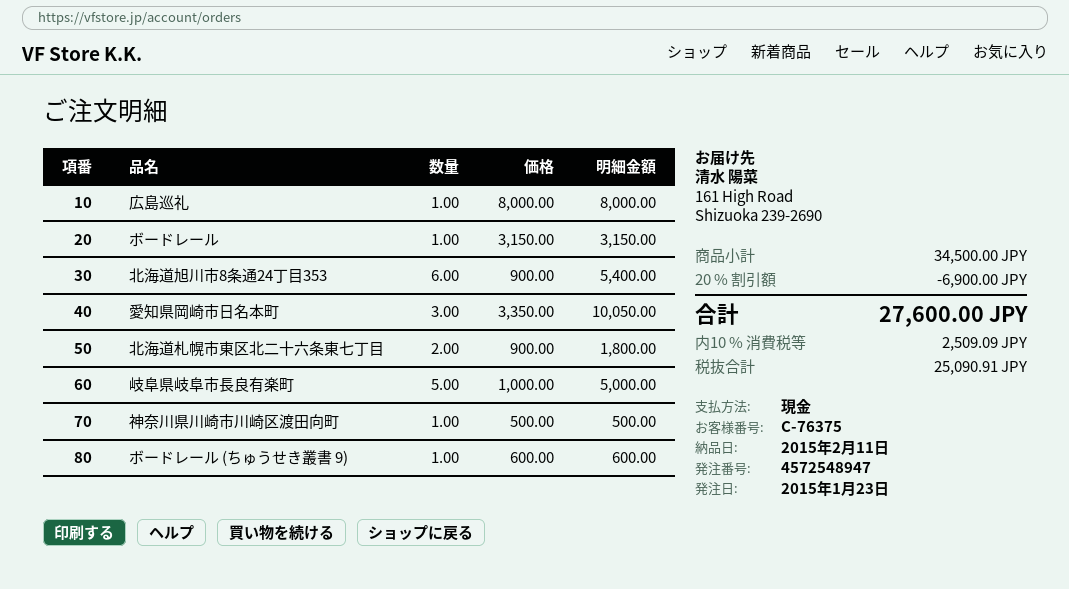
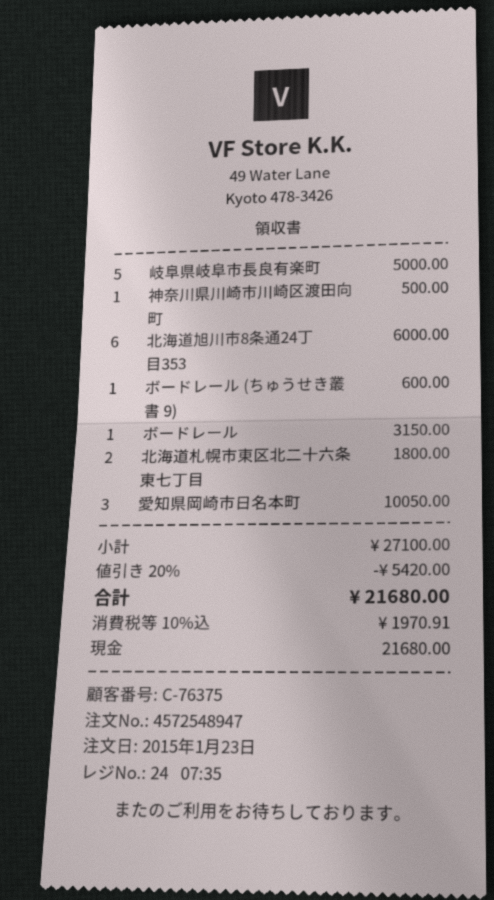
広島巡礼: 1 for 8000.00 -> none
北海道旭川市8条通24丁目353: 6 for 5400.00 -> 6 for 6000.00
subtotal: 34500.00 -> 27100.00
discount: 20% = 6900.00 -> 20% = 5420.00
tax: 10% = 2509.09 -> 10% = 1970.91
total: 27600.00 -> 21680.00

